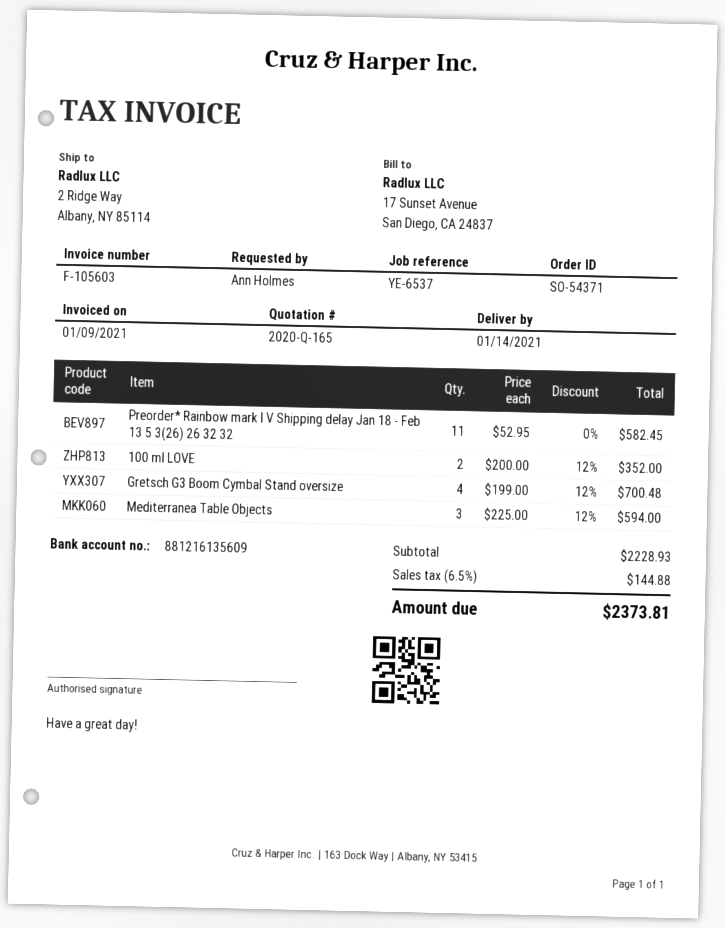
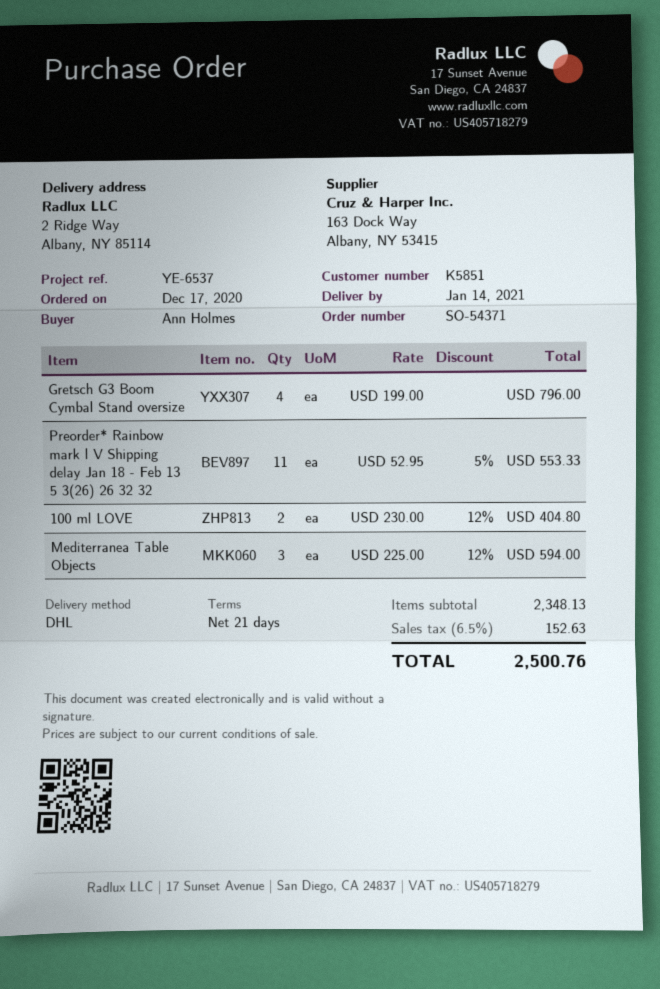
Preorder* Rainbow mark l V Shipping delay Jan 18 - Feb 13 5 3(26) 26 32 32: 11 x 52.95 = 582.45 -> 11 x 52.95 - 5% = 553.33
100 ml LOVE: 2 x 200.00 - 12% = 352.00 -> 2 x 230.00 - 12% = 404.80
Gretsch G3 Boom Cymbal Stand oversize: 4 x 199.00 - 12% = 700.48 -> 4 x 199.00 = 796.00
subtotal: 2228.93 -> 2348.13
tax: 6.5% = 144.88 -> 6.5% = 152.63
total: 2373.81 -> 2500.76

